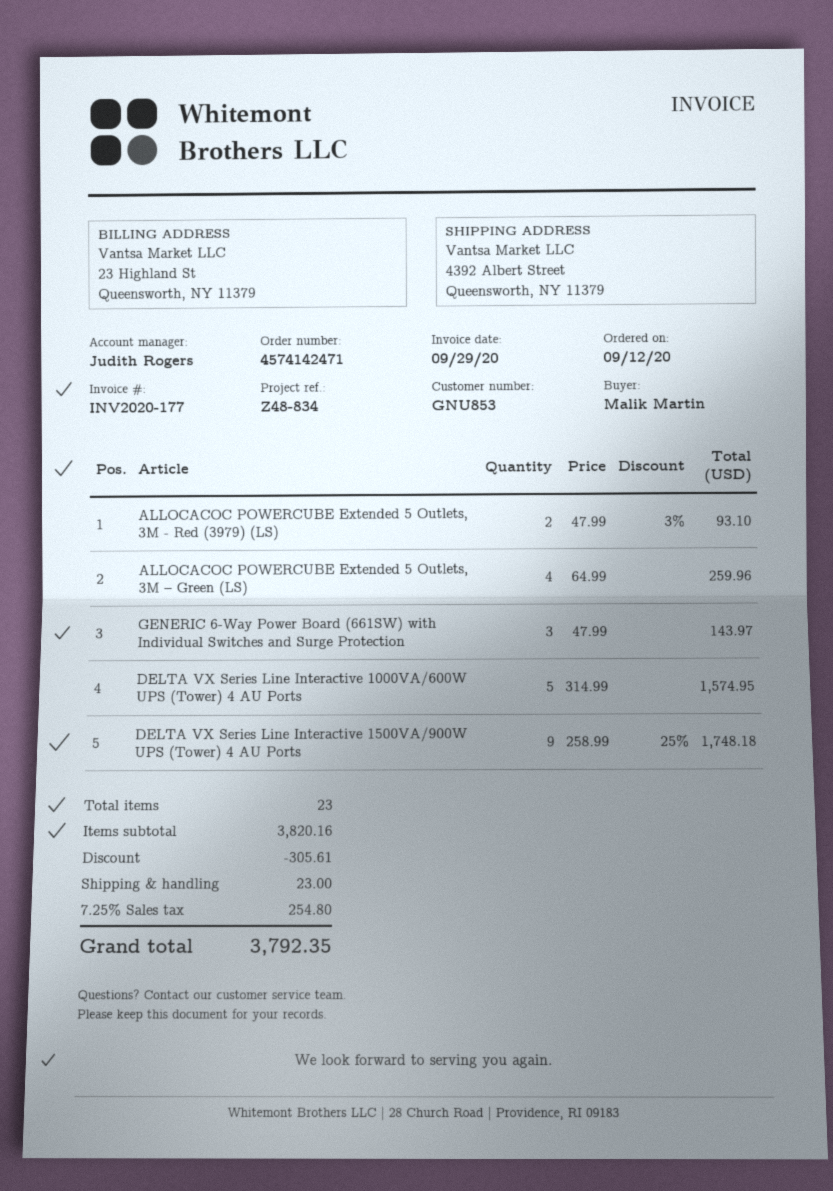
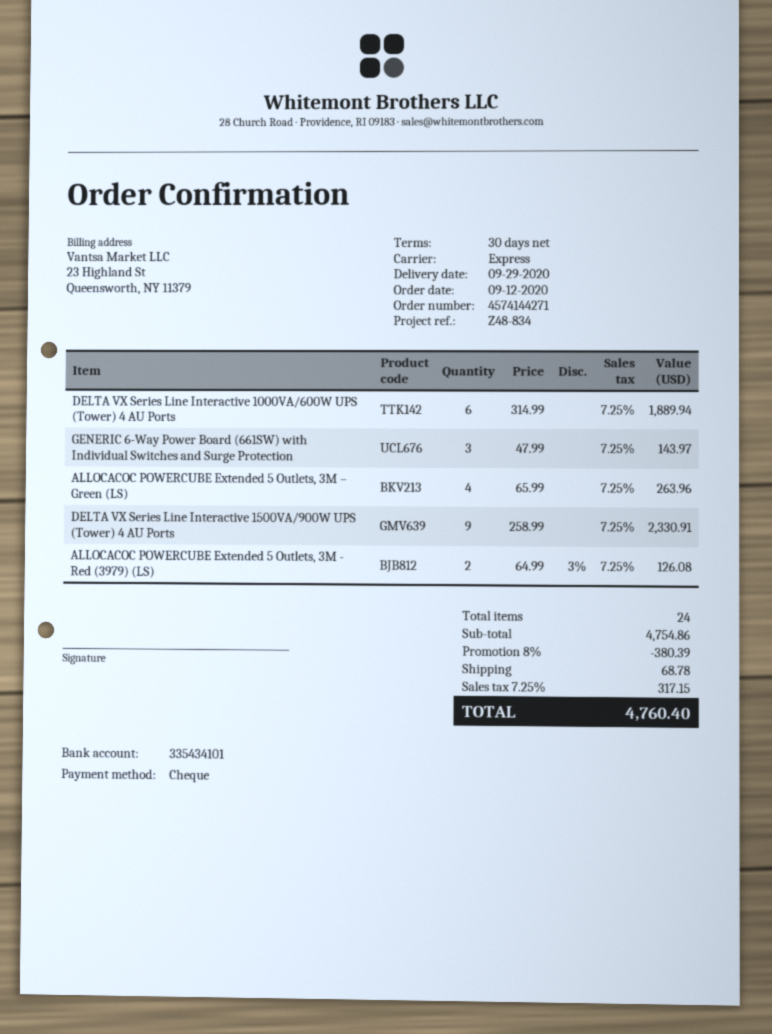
order number: 4574142471 -> 4574144271
ALLOCACOC POWERCUBE Extended 5 Outlets, 3M - Red (3979) (LS): 2 x 47.99 - 3% = 93.10 -> 2 x 64.99 - 3% = 126.08
ALLOCACOC POWERCUBE Extended 5 Outlets, 3M – Green (LS): 4 x 64.99 = 259.96 -> 4 x 65.99 = 263.96
DELTA VX Series Line Interactive 1000VA/600W UPS (Tower) 4 AU Ports: 5 x 314.99 = 1574.95 -> 6 x 314.99 = 1889.94
DELTA VX Series Line Interactive 1500VA/900W UPS (Tower) 4 AU Ports: 9 x 258.99 - 25% = 1748.18 -> 9 x 258.99 = 2330.91
total quantity: 23 -> 24
subtotal: 3820.16 -> 4754.86
discount: 305.61 -> 380.39
shipping: 23.00 -> 68.78
tax: 7.25% = 254.80 -> 7.25% = 317.15
total: 3792.35 -> 4760.40

